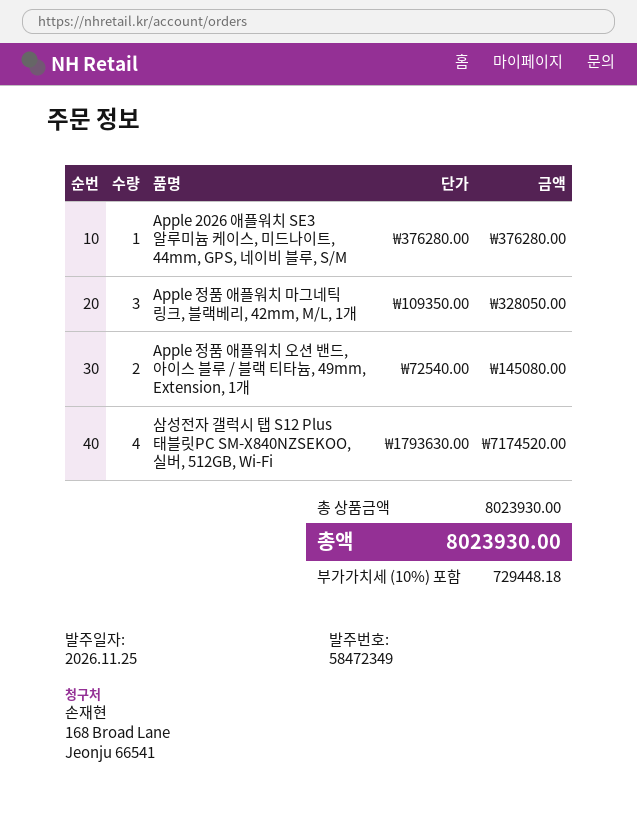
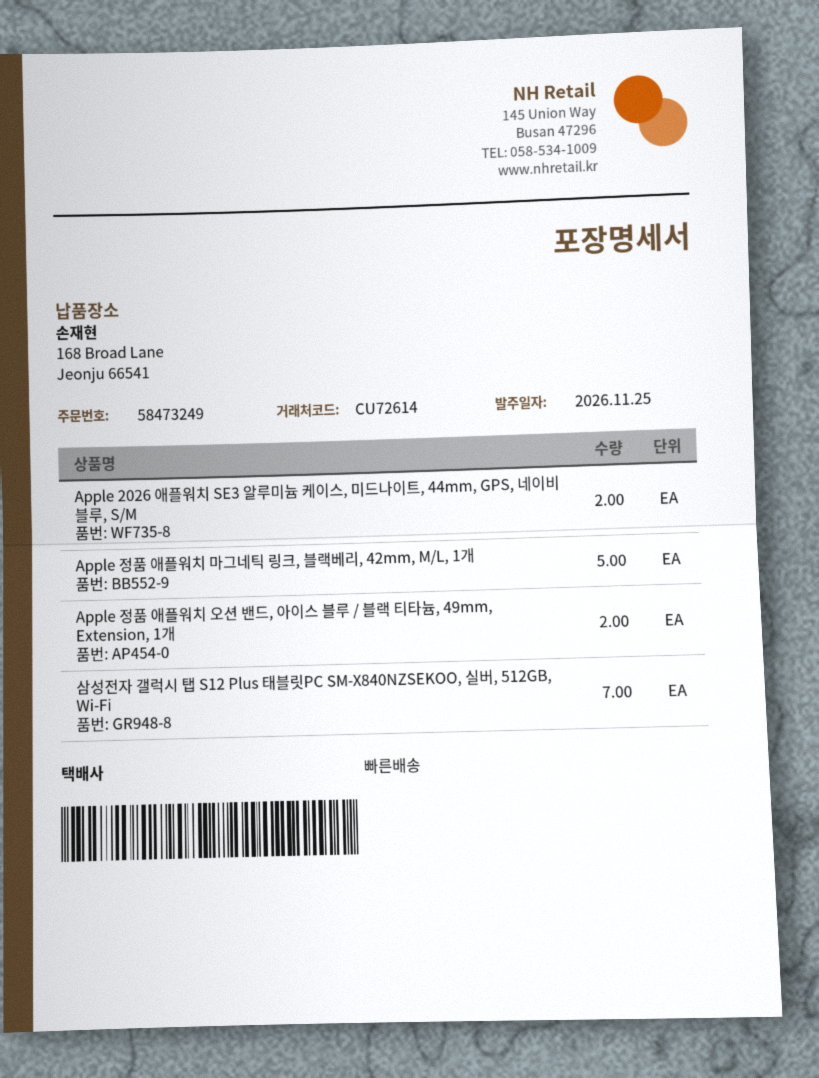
order number: 58472349 -> 58473249
Apple 2026 애플워치 SE3 알루미늄 케이스, 미드나이트, 44mm, GPS, 네이비 블루, S/M: 1 -> 2
Apple 정품 애플워치 마그네틱 링크, 블랙베리, 42mm, M/L, 1개: 3 -> 5
삼성전자 갤럭시 탭 S12 Plus 태블릿PC SM-X840NZSEKOO, 실버, 512GB, Wi-Fi: 4 -> 7

